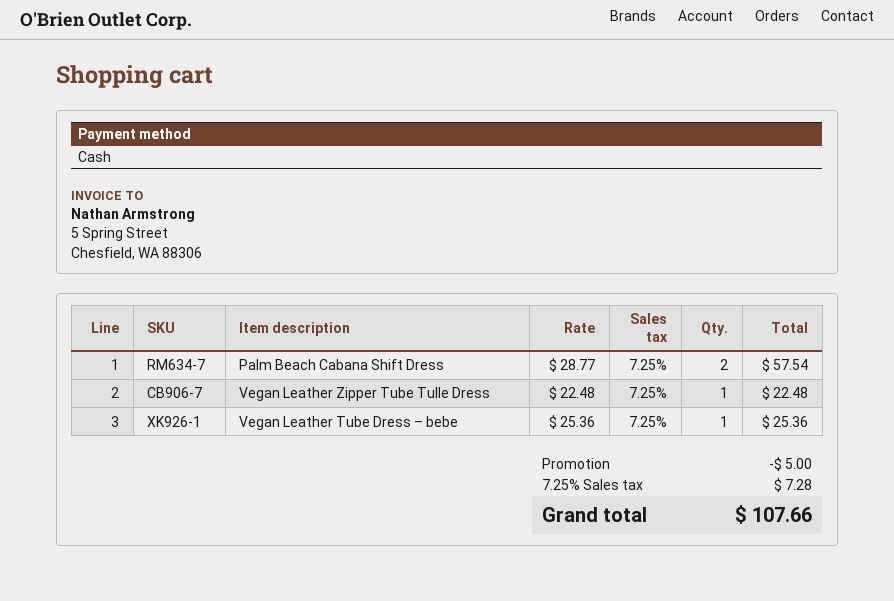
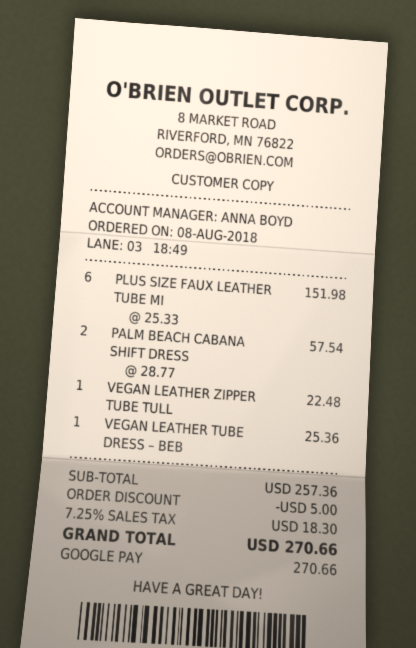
payment method: cash -> Google Pay
PLUS SIZE FAUX LEATHER TUBE MI: none -> 6 x 25.33 = 151.98
tax: 7.25% = 7.28 -> 7.25% = 18.30
total: 107.66 -> 270.66

